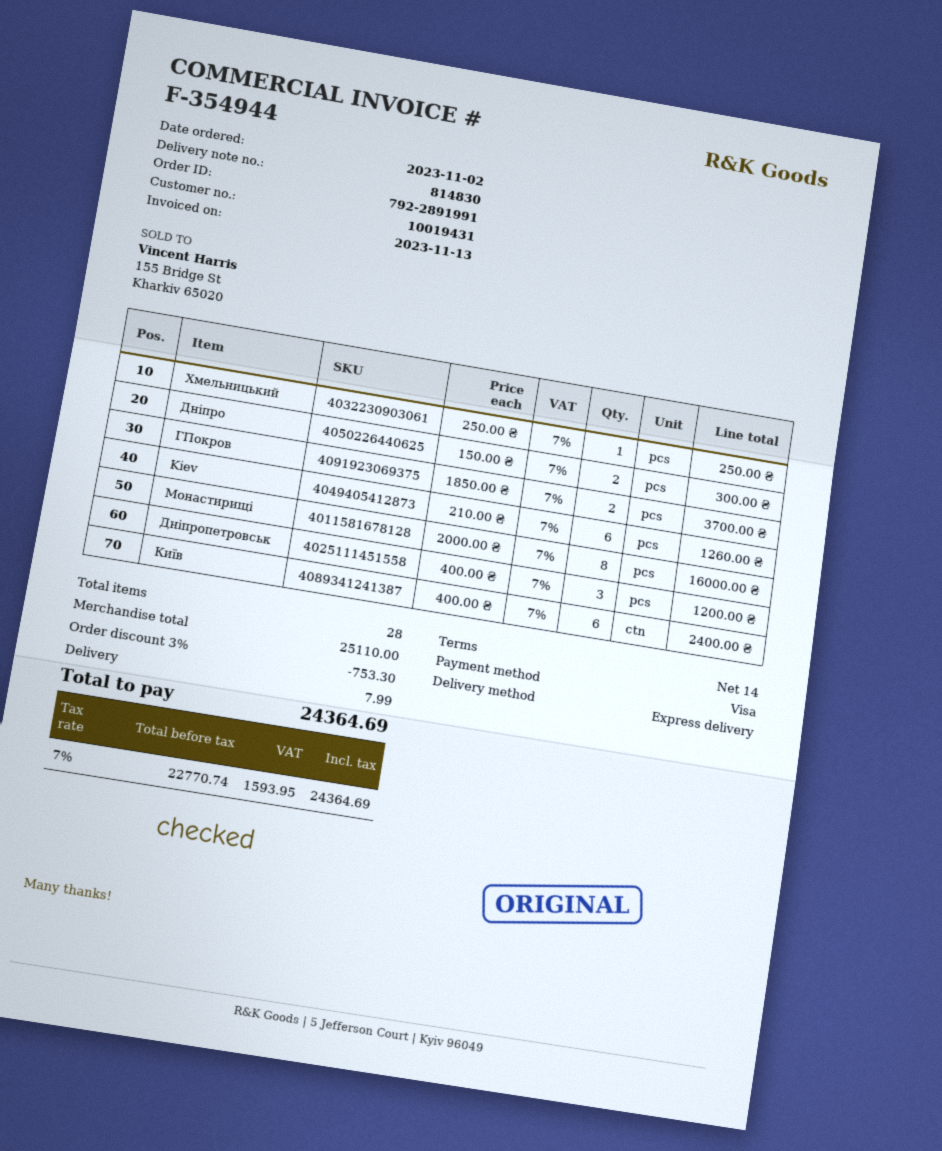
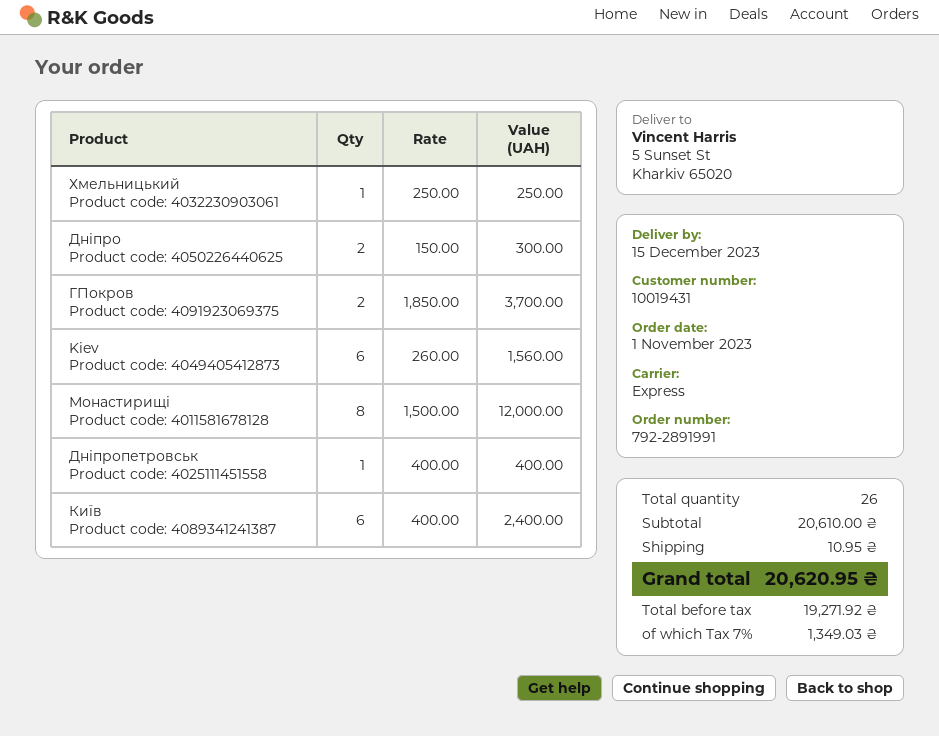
order date: 2023-11-02 -> 2023-11-01
Kiev: 6 x 210.00 = 1260.00 -> 6 x 260.00 = 1560.00
Монастирищі: 8 x 2000.00 = 16000.00 -> 8 x 1500.00 = 12000.00
Дніпропетровськ: 3 x 400.00 = 1200.00 -> 1 x 400.00 = 400.00
total quantity: 28 -> 26
subtotal: 25110.00 -> 20610.00
discount: 3% = 753.30 -> none
shipping: 7.99 -> 10.95
net: 22770.74 -> 19271.92
tax: 7% = 1593.95 -> 7% = 1349.03
total: 24364.69 -> 20620.95

